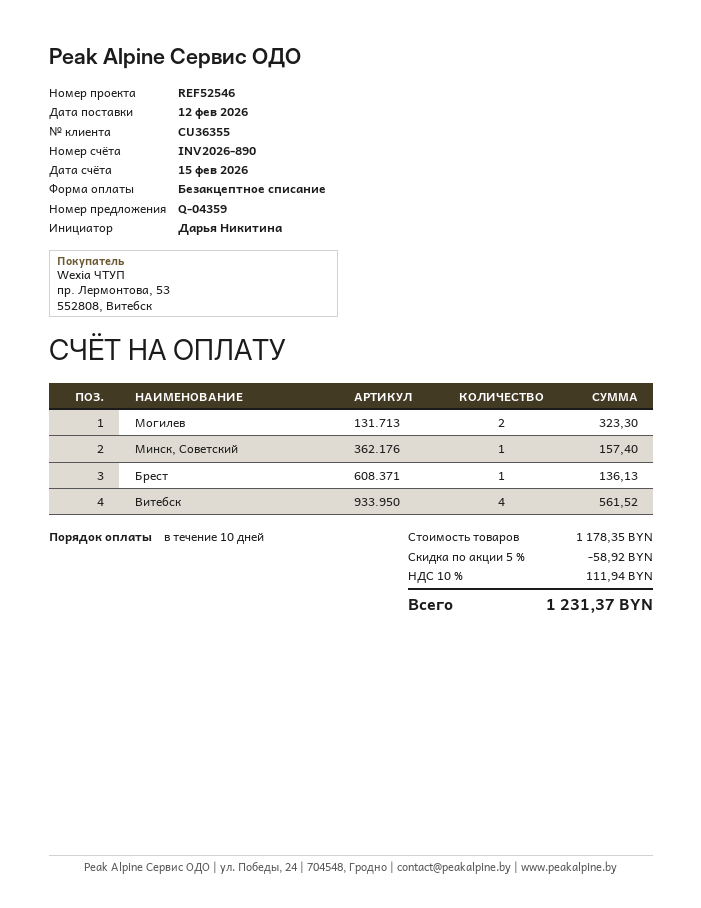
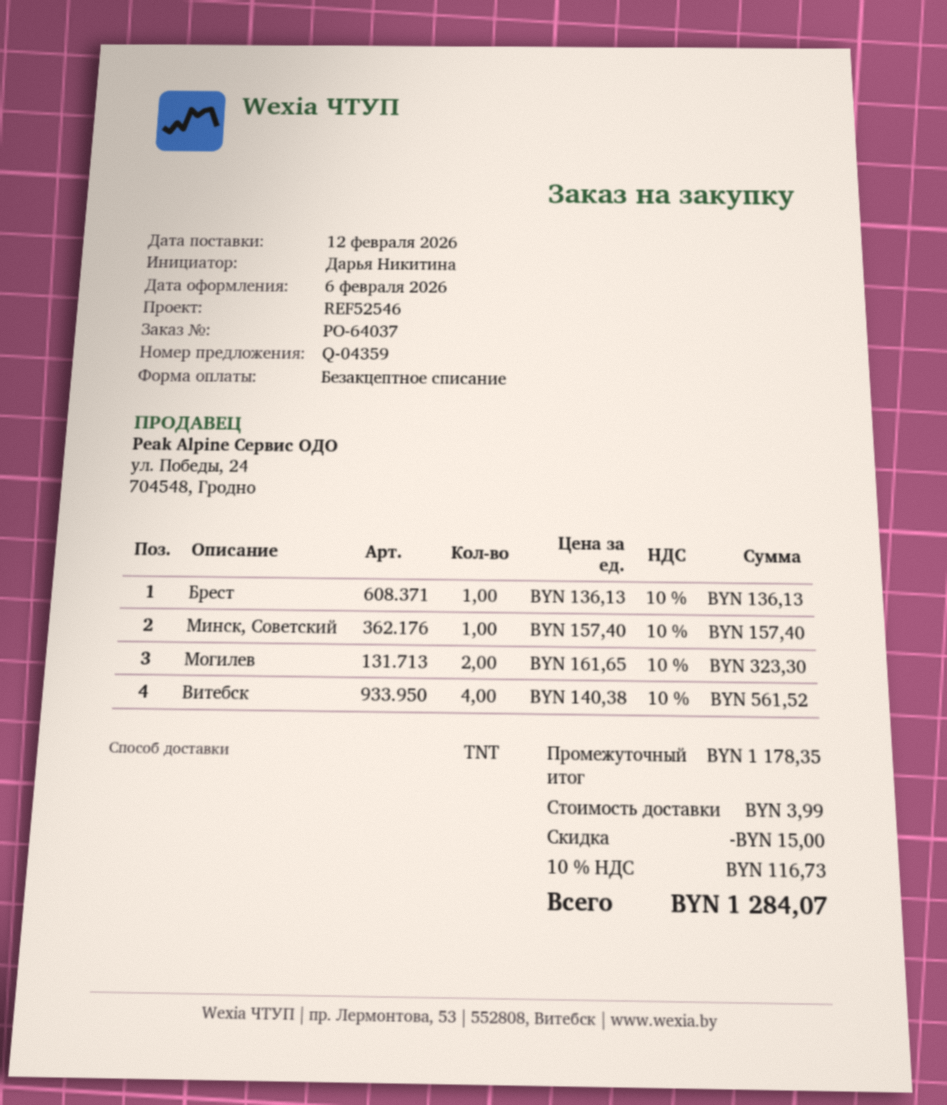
discount: 58.92 -> 15.00
shipping: none -> 3.99
tax: 10% = 111.94 -> 10% = 116.73
total: 1231.37 -> 1284.07

